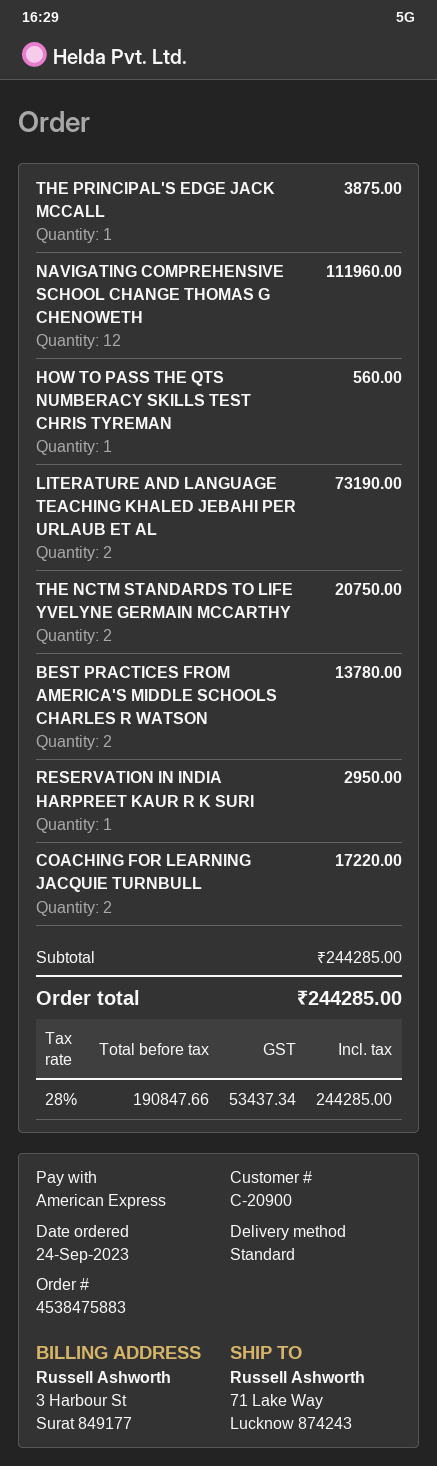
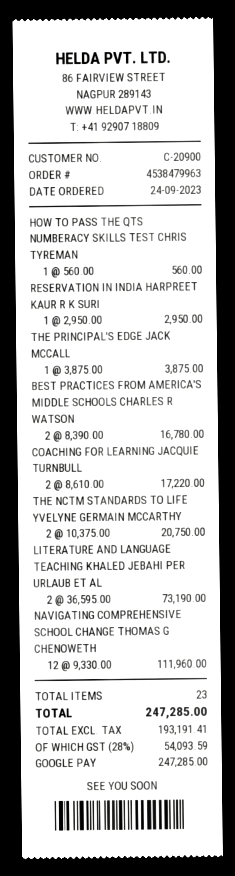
order number: 4538475883 -> 4538479963
payment method: American Express -> Google Pay
BEST PRACTICES FROM AMERICA'S MIDDLE SCHOOLS CHARLES R WATSON: 2 for 13780.00 -> 2 for 16780.00
net: 190847.66 -> 193191.41
tax: 28% = 53437.34 -> 28% = 54093.59
total: 244285.00 -> 247285.00

